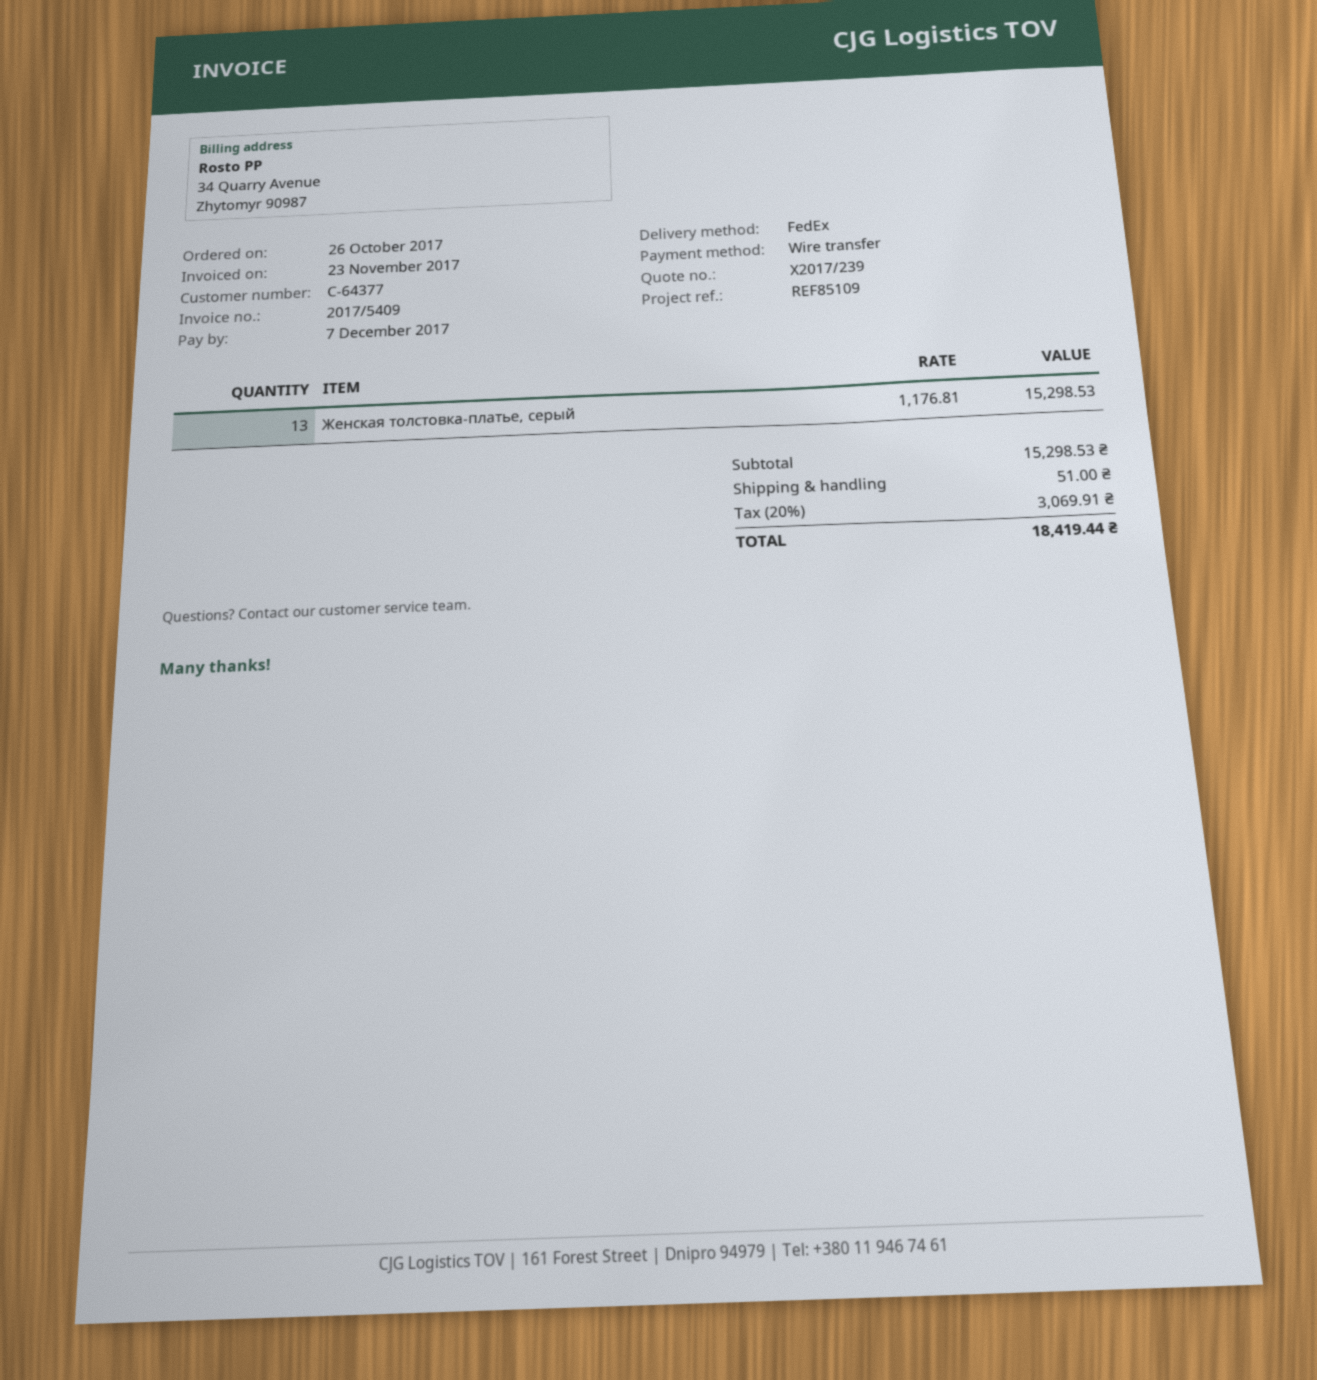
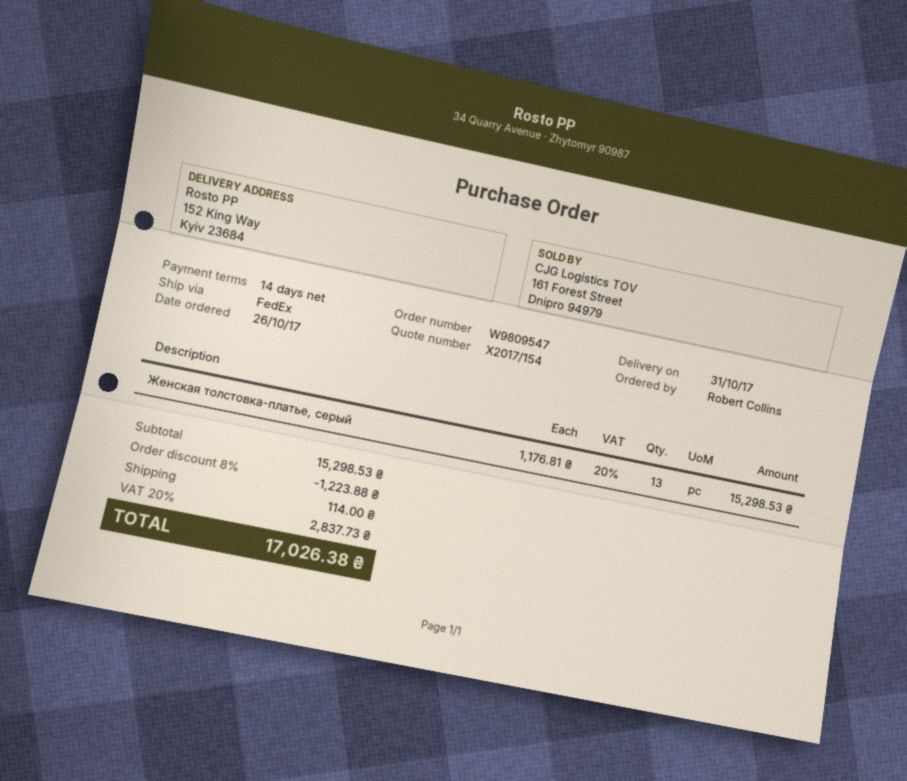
quote number: X2017/239 -> X2017/154
discount: none -> 8% = 1223.88
shipping: 51.00 -> 114.00
tax: 20% = 3069.91 -> 20% = 2837.73
total: 18419.44 -> 17026.38

